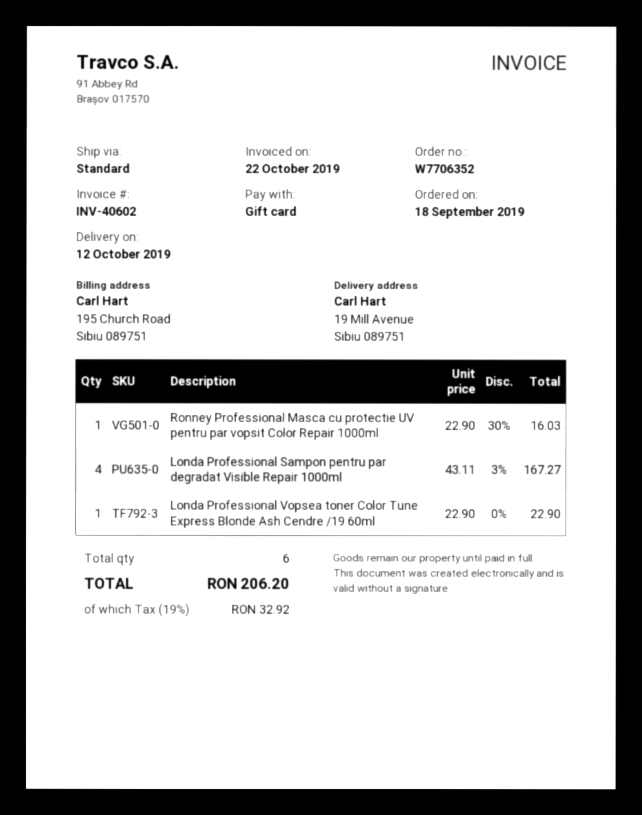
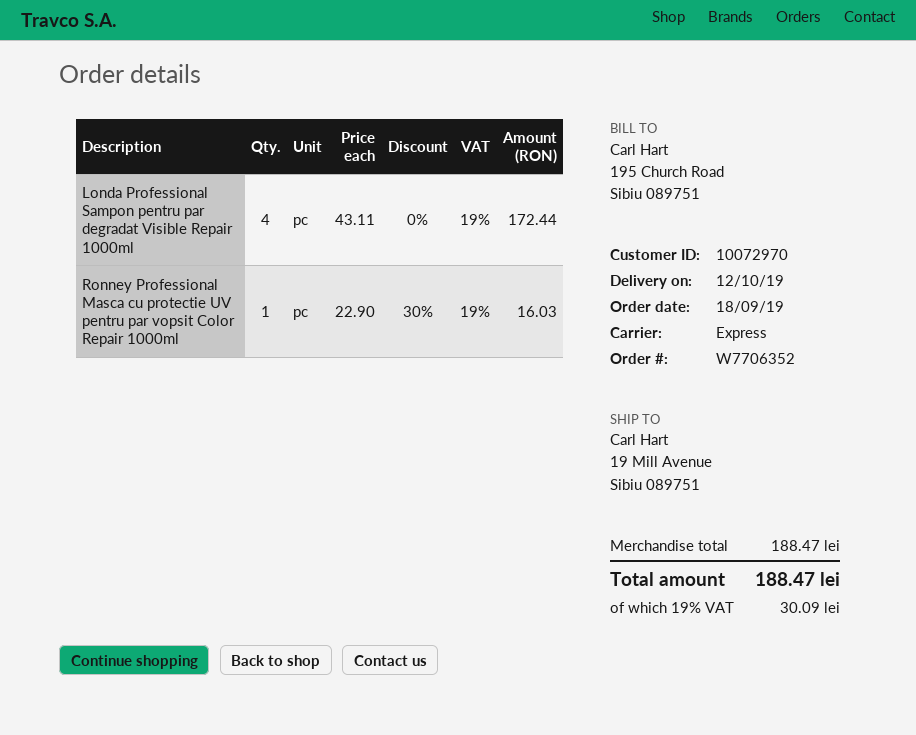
shipping method: standard -> express
Londa Professional Sampon pentru par degradat Visible Repair 1000ml: 4 x 43.11 - 3% = 167.27 -> 4 x 43.11 = 172.44
Londa Professional Vopsea toner Color Tune Express Blonde Ash Cendre /19 60ml: 1 x 22.90 = 22.90 -> none
tax: 19% = 32.92 -> 19% = 30.09
total: 206.20 -> 188.47

